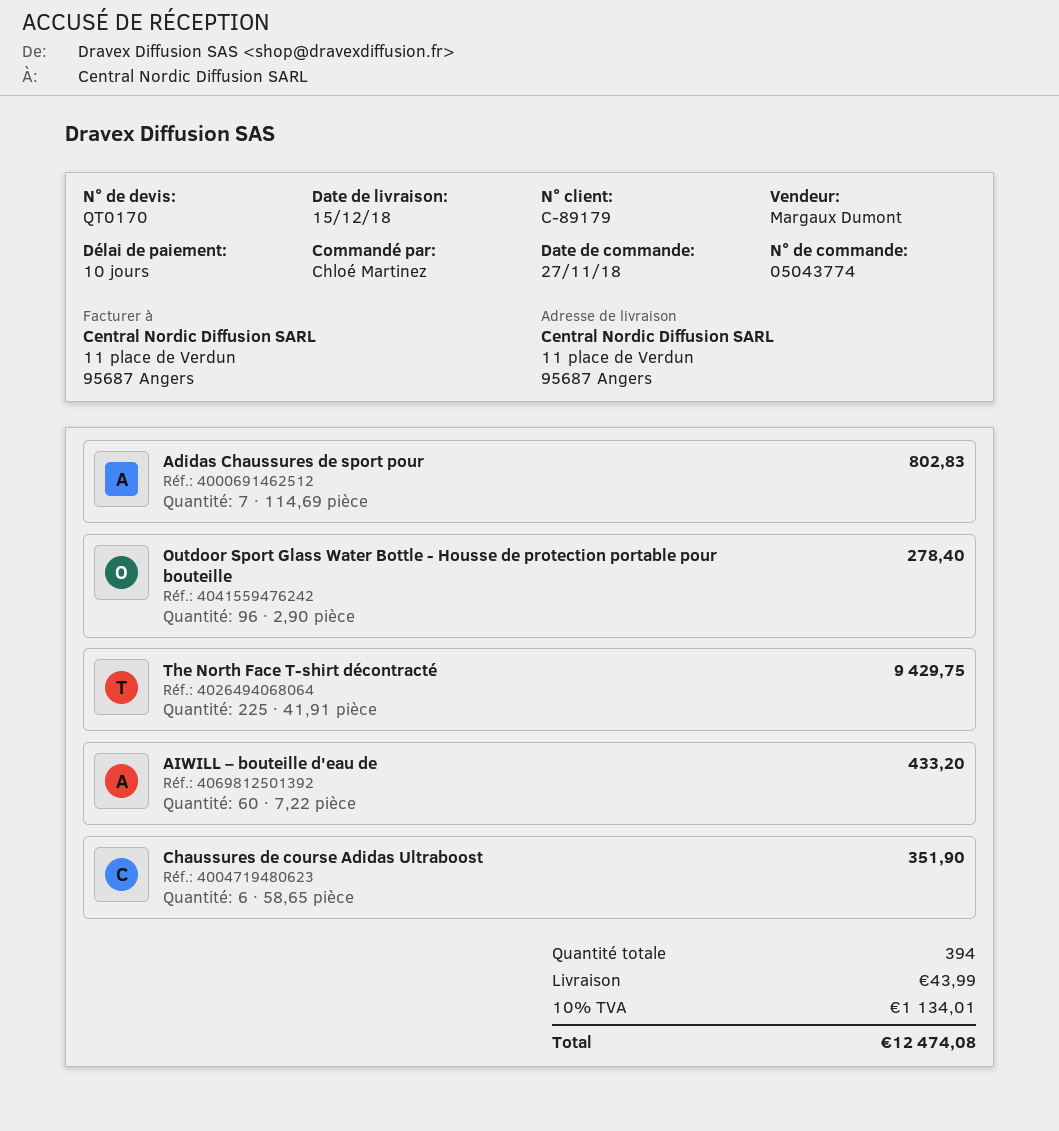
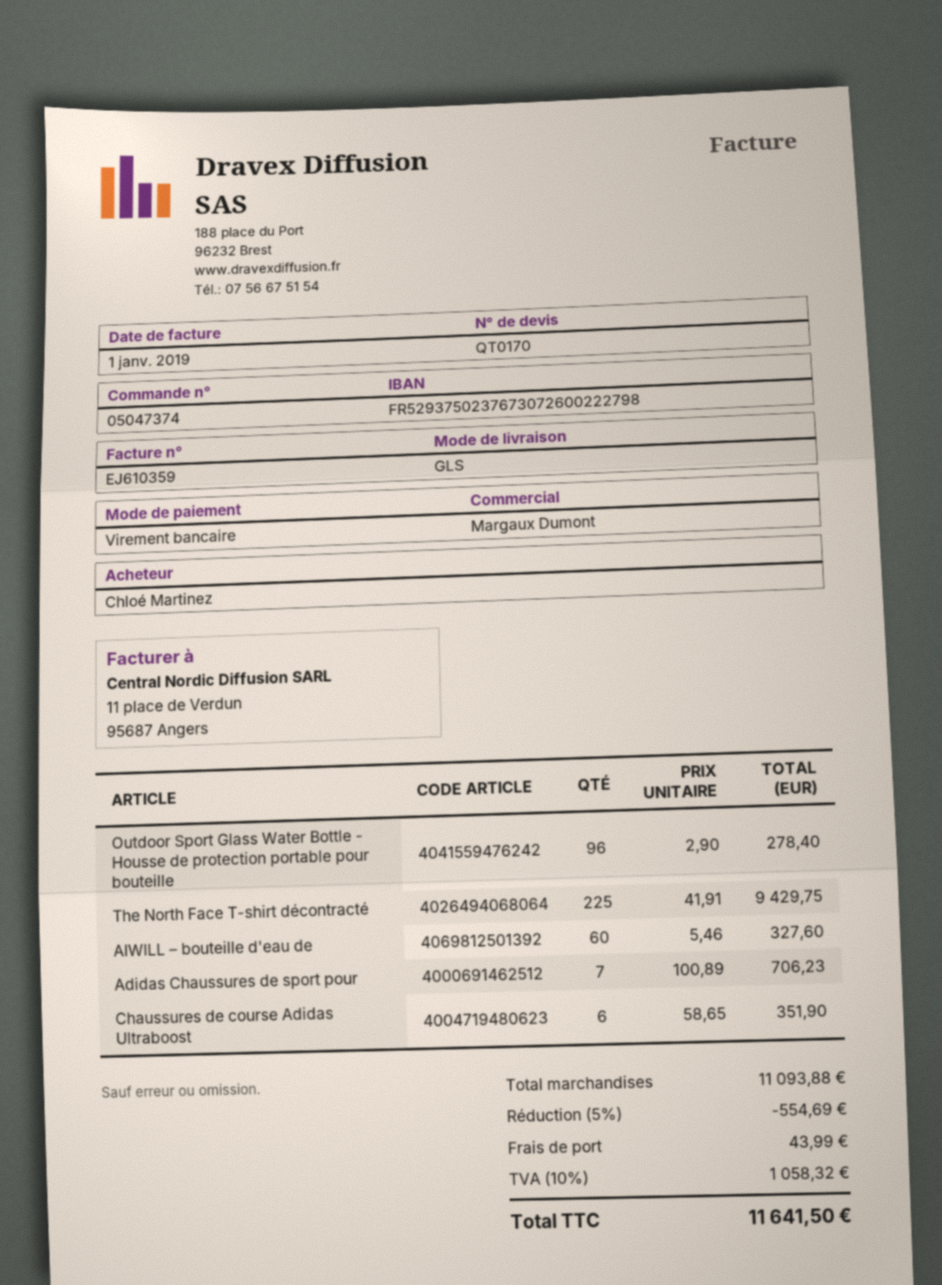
order number: 05043774 -> 05047374
Adidas Chaussures de sport pour: 7 x 114.69 = 802.83 -> 7 x 100.89 = 706.23
AIWILL – bouteille d'eau de: 60 x 7.22 = 433.20 -> 60 x 5.46 = 327.60
discount: none -> 5% = 554.69
tax: 10% = 1134.01 -> 10% = 1058.32
total: 12474.08 -> 11641.50

